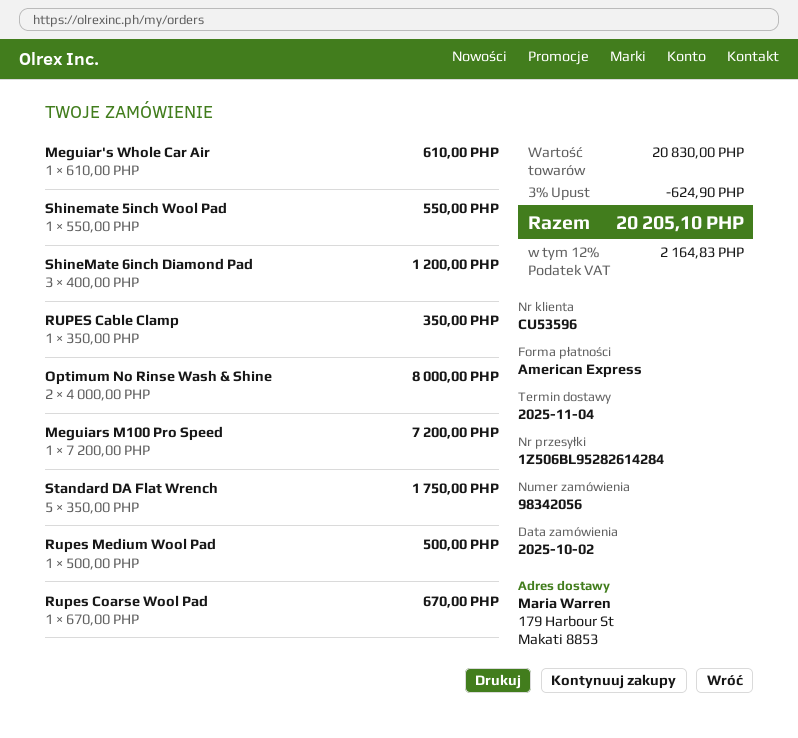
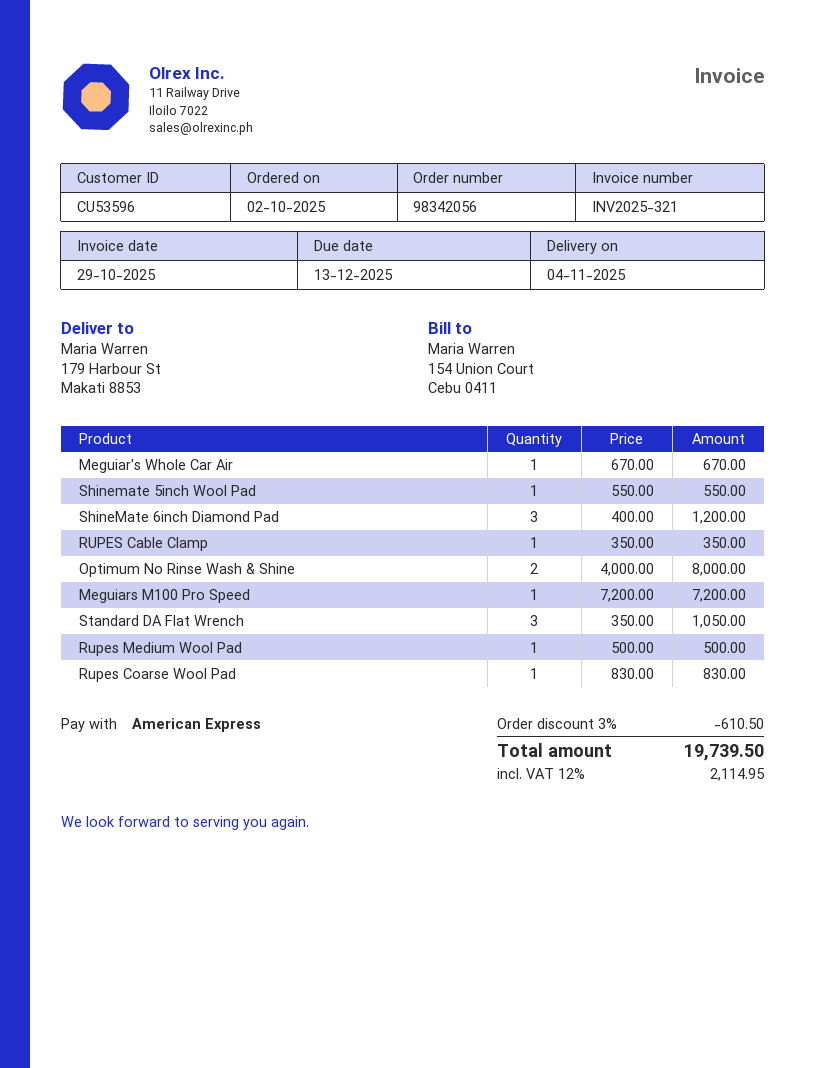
Meguiar's Whole Car Air: 1 x 610.00 = 610.00 -> 1 x 670.00 = 670.00
Standard DA Flat Wrench: 5 x 350.00 = 1750.00 -> 3 x 350.00 = 1050.00
Rupes Coarse Wool Pad: 1 x 670.00 = 670.00 -> 1 x 830.00 = 830.00
discount: 3% = 624.90 -> 3% = 610.50
tax: 12% = 2164.83 -> 12% = 2114.95
total: 20205.10 -> 19739.50

